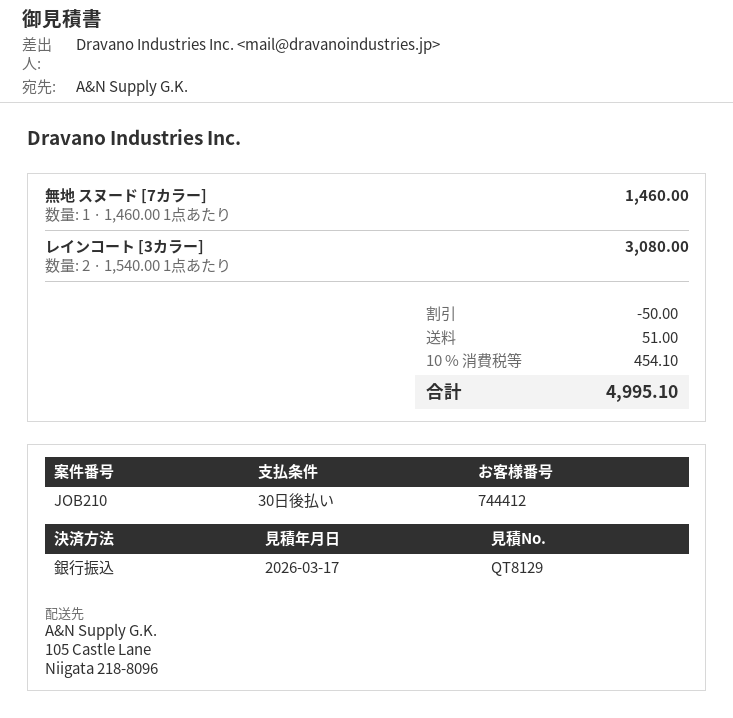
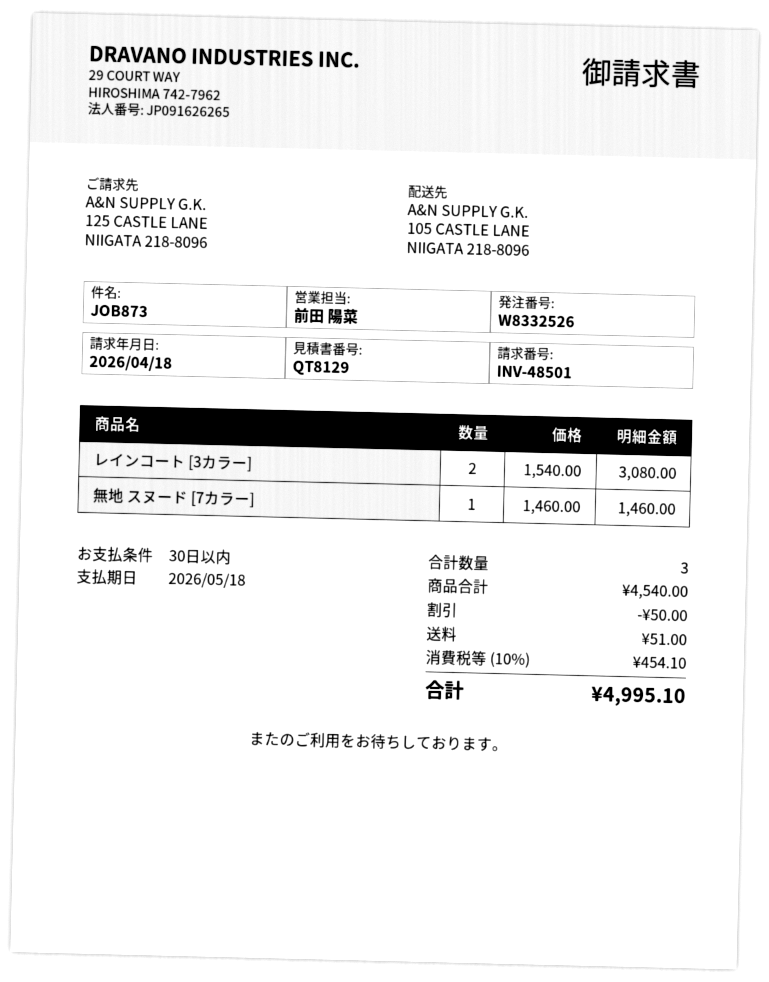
reference: JOB210 -> JOB873

